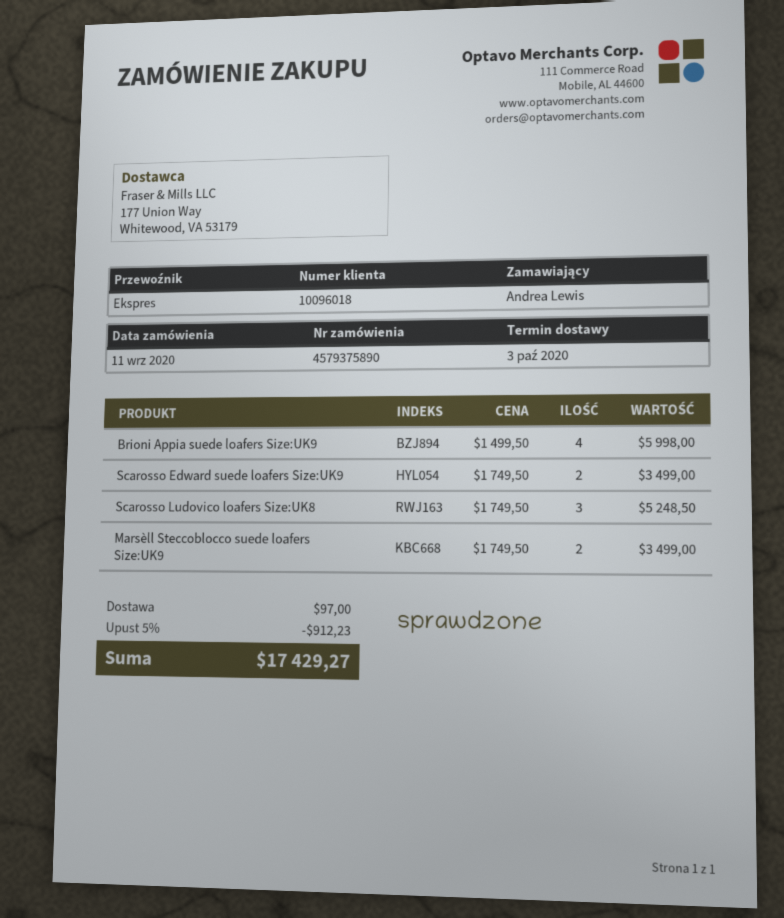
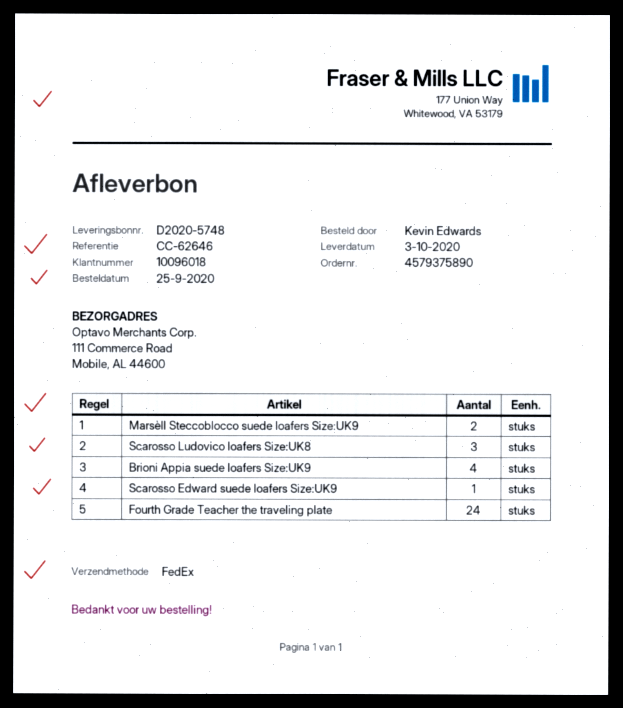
order date: 2020-09-11 -> 2020-09-25
ordered by: Andrea Lewis -> Kevin Edwards
shipping method: express -> FedEx
Scarosso Edward suede loafers Size:UK9: 2 -> 1
Fourth Grade Teacher the traveling plate: none -> 24

